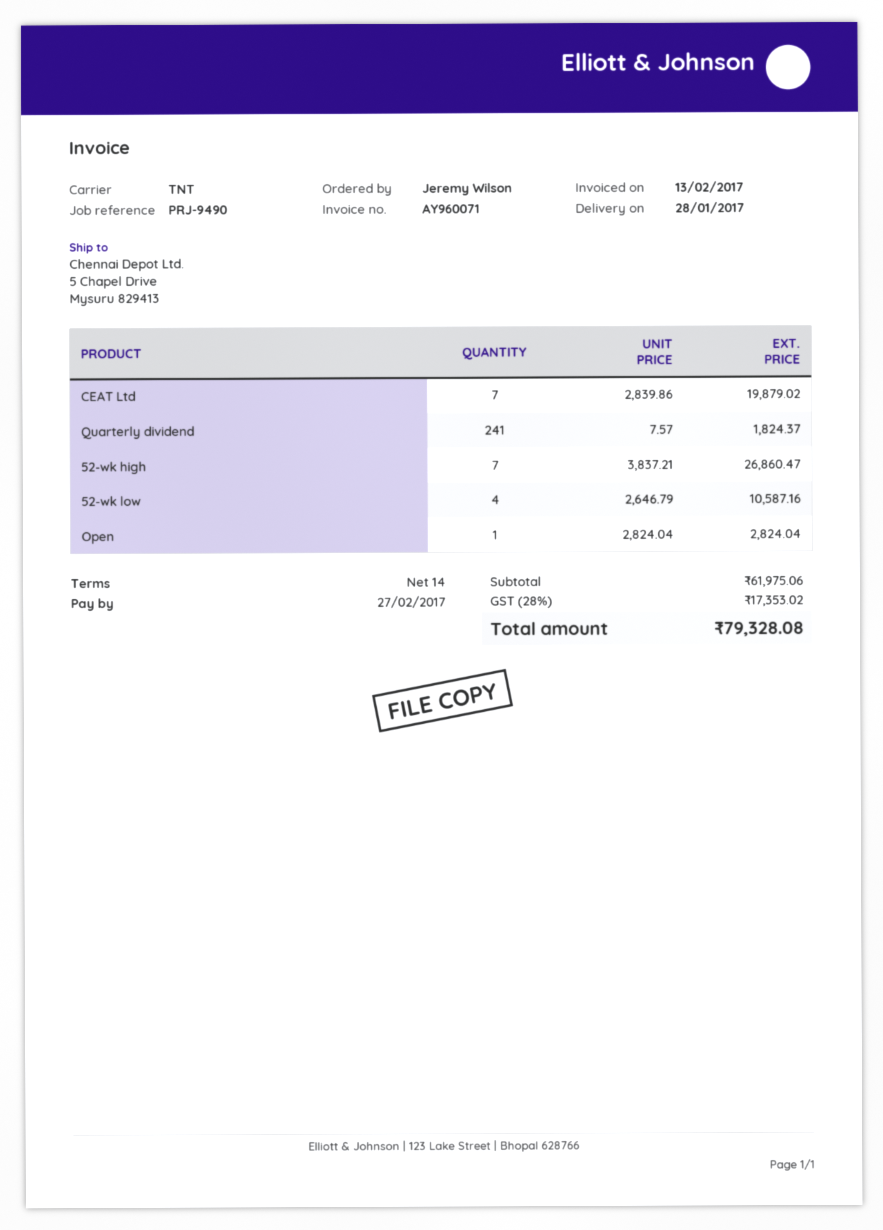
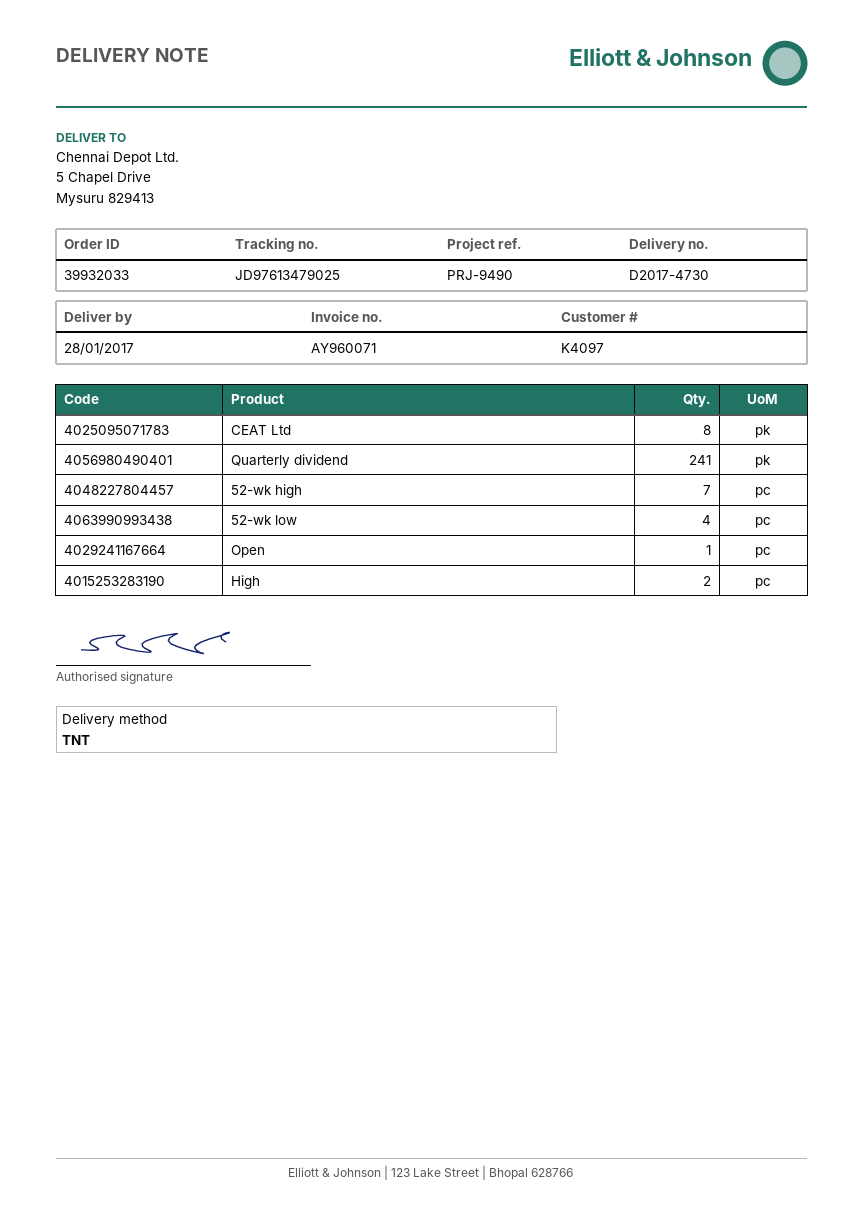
CEAT Ltd: 7 -> 8
High: none -> 2

